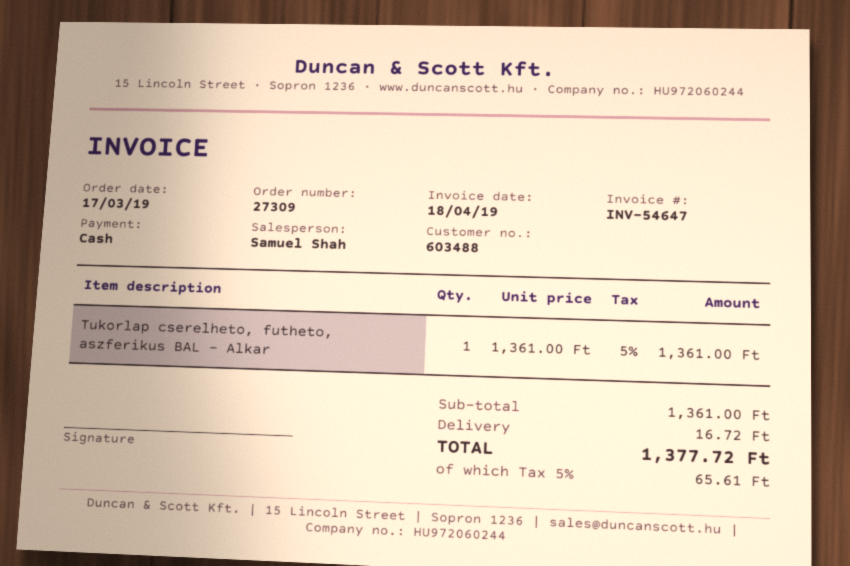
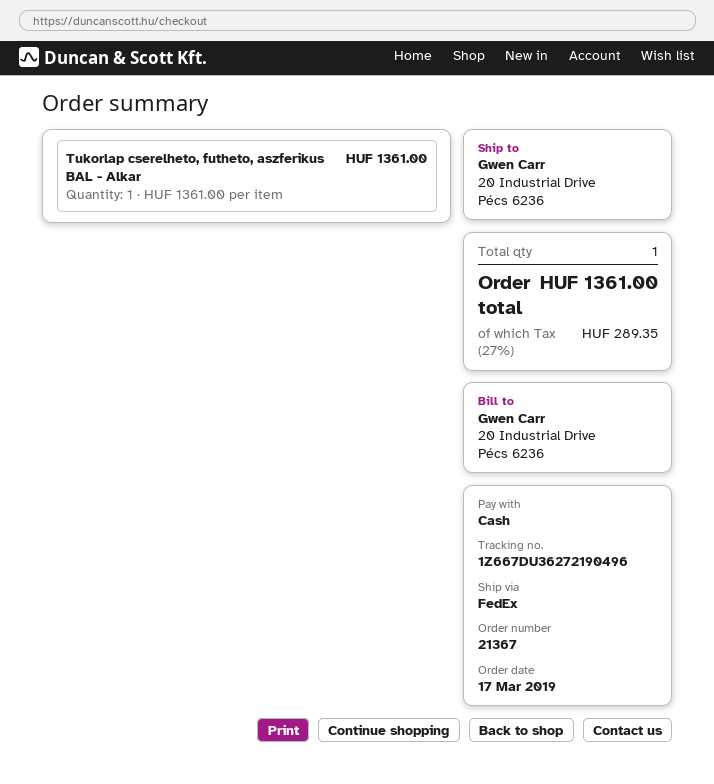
order number: 27309 -> 21367
shipping: 16.72 -> none
tax: 5% = 65.61 -> 27% = 289.35
total: 1377.72 -> 1361.00

